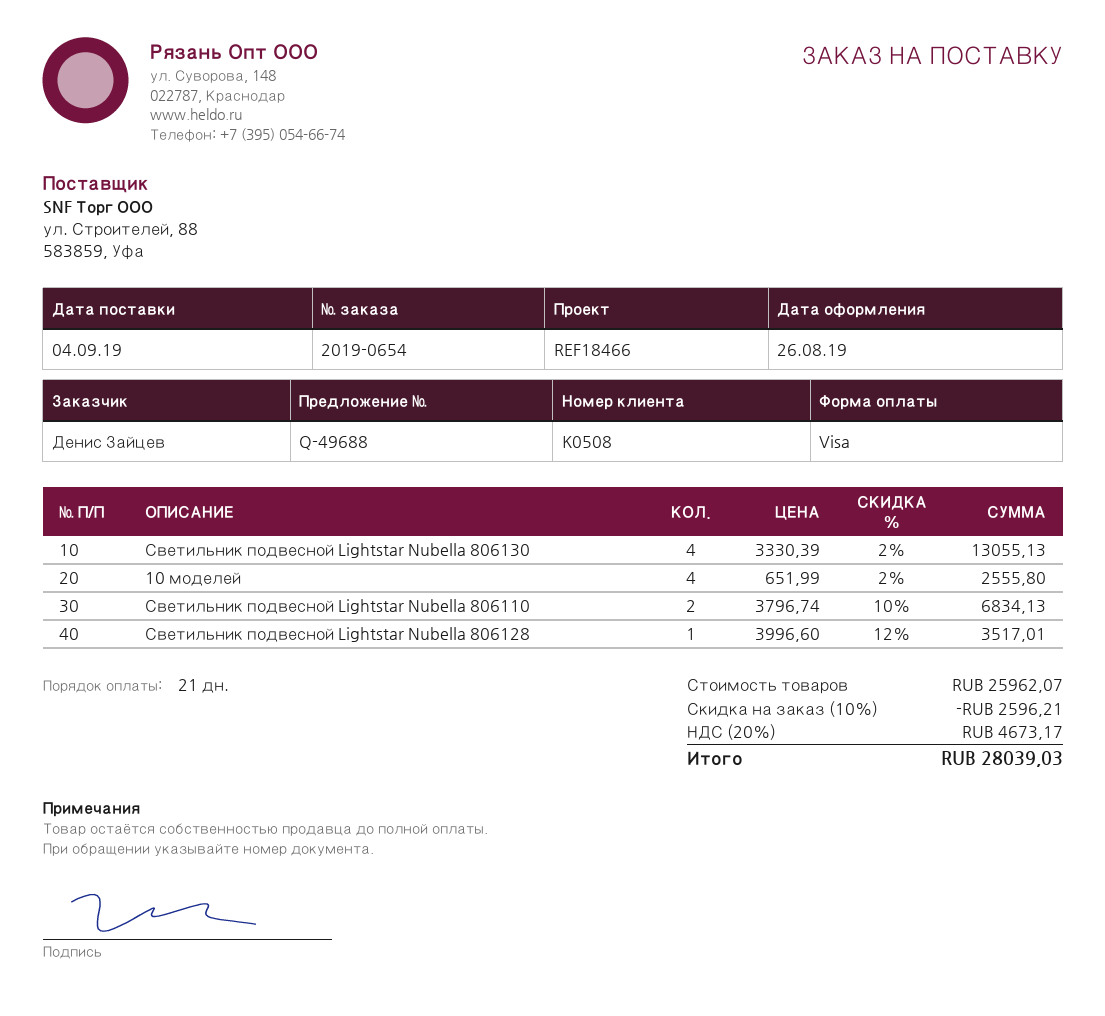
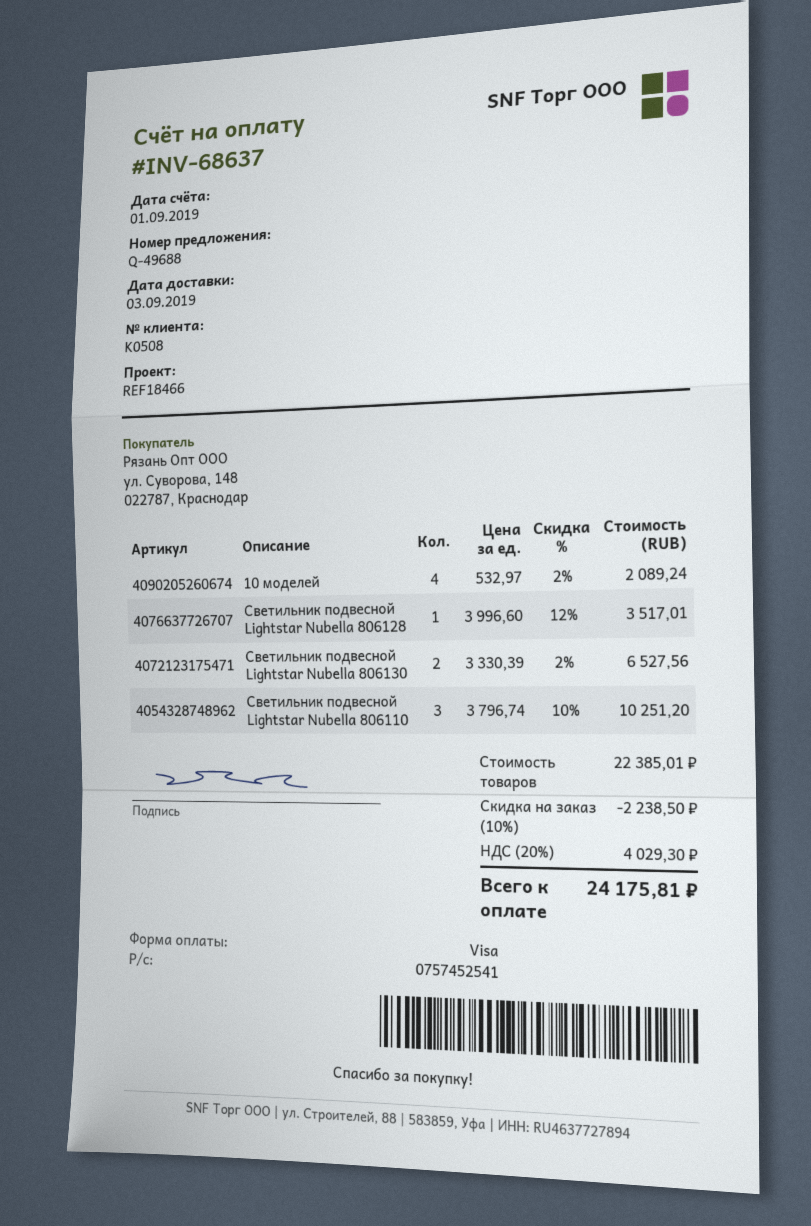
delivery date: 2019-09-04 -> 2019-09-03
Светильник подвесной Lightstar Nubella 806130: 4 x 3330.39 - 2% = 13055.13 -> 2 x 3330.39 - 2% = 6527.56
10 моделей: 4 x 651.99 - 2% = 2555.80 -> 4 x 532.97 - 2% = 2089.24
Светильник подвесной Lightstar Nubella 806110: 2 x 3796.74 - 10% = 6834.13 -> 3 x 3796.74 - 10% = 10251.20
subtotal: 25962.07 -> 22385.01
discount: 10% = 2596.21 -> 10% = 2238.50
tax: 20% = 4673.17 -> 20% = 4029.30
total: 28039.03 -> 24175.81

